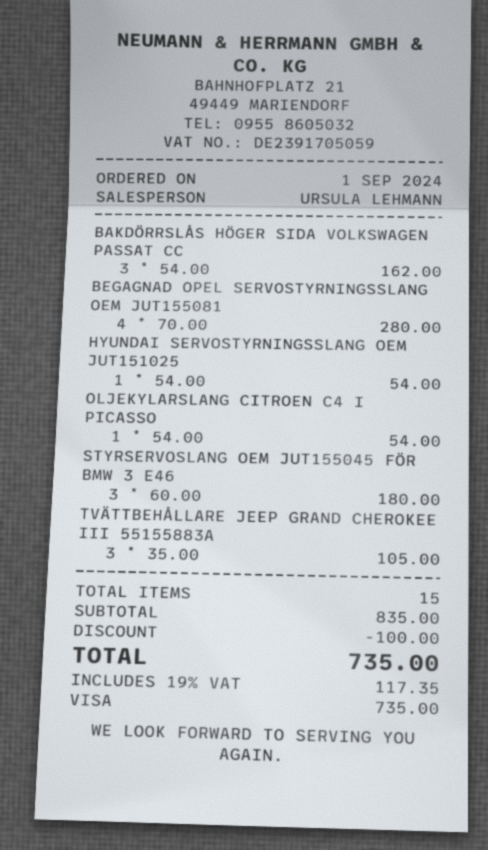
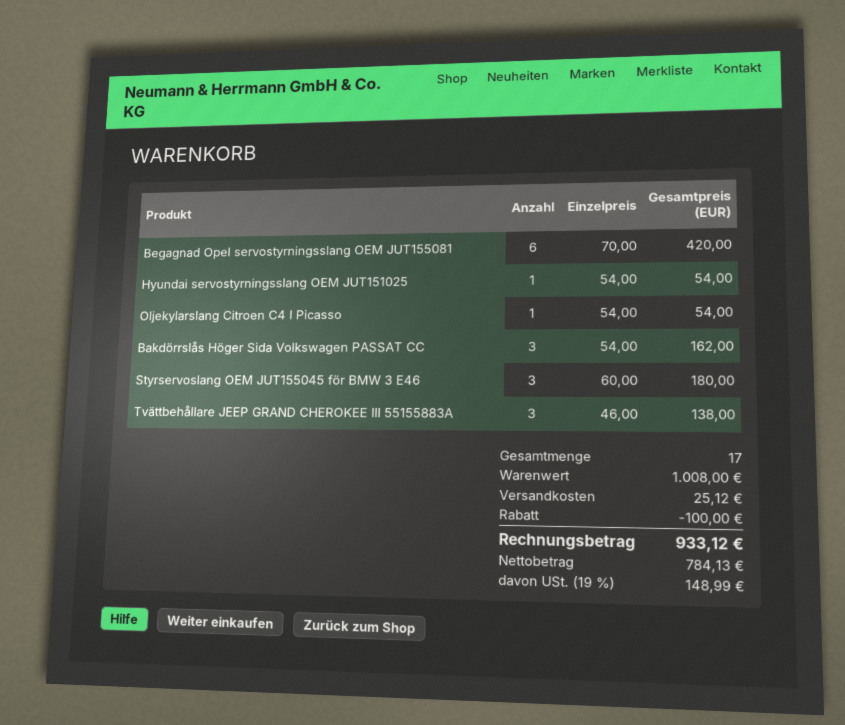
BEGAGNAD OPEL SERVOSTYRNINGSSLANG OEM JUT155081: 4 x 70.00 = 280.00 -> 6 x 70.00 = 420.00
TVÄTTBEHÅLLARE JEEP GRAND CHEROKEE III 55155883A: 3 x 35.00 = 105.00 -> 3 x 46.00 = 138.00
total quantity: 15 -> 17
subtotal: 835.00 -> 1008.00
shipping: none -> 25.12
tax: 19% = 117.35 -> 19% = 148.99
total: 735.00 -> 933.12

